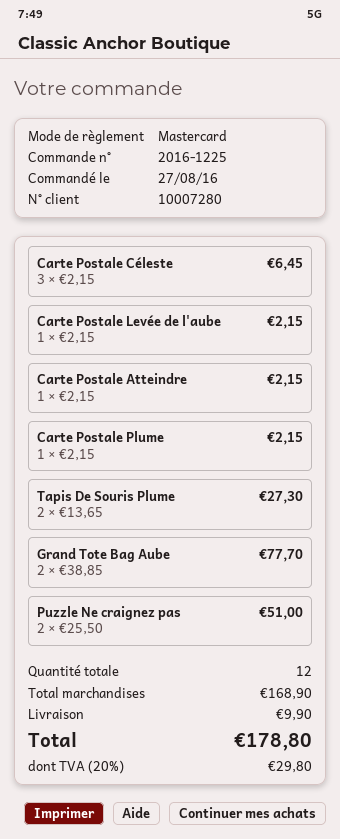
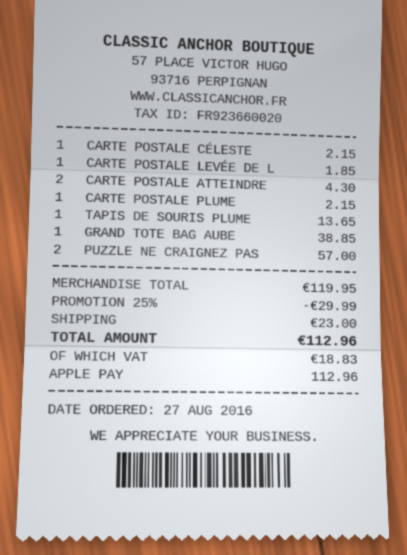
payment method: Mastercard -> Apple Pay
Carte Postale Céleste: 3 for 6.45 -> 1 for 2.15
Carte Postale Levée de l'aube: 1 for 2.15 -> 1 for 1.85
Carte Postale Atteindre: 1 for 2.15 -> 2 for 4.30
Tapis De Souris Plume: 2 for 27.30 -> 1 for 13.65
Grand Tote Bag Aube: 2 for 77.70 -> 1 for 38.85
Puzzle Ne craignez pas: 2 for 51.00 -> 2 for 57.00
subtotal: 168.90 -> 119.95
discount: none -> 25% = 29.99
shipping: 9.90 -> 23.00
tax: 29.80 -> 18.83
total: 178.80 -> 112.96

